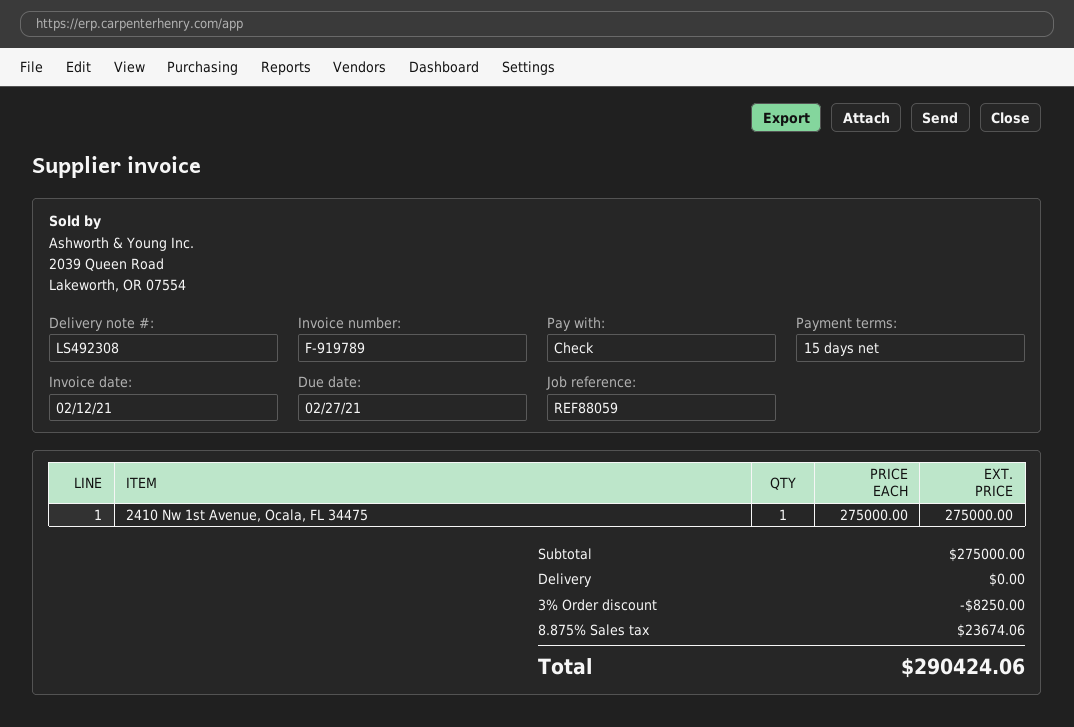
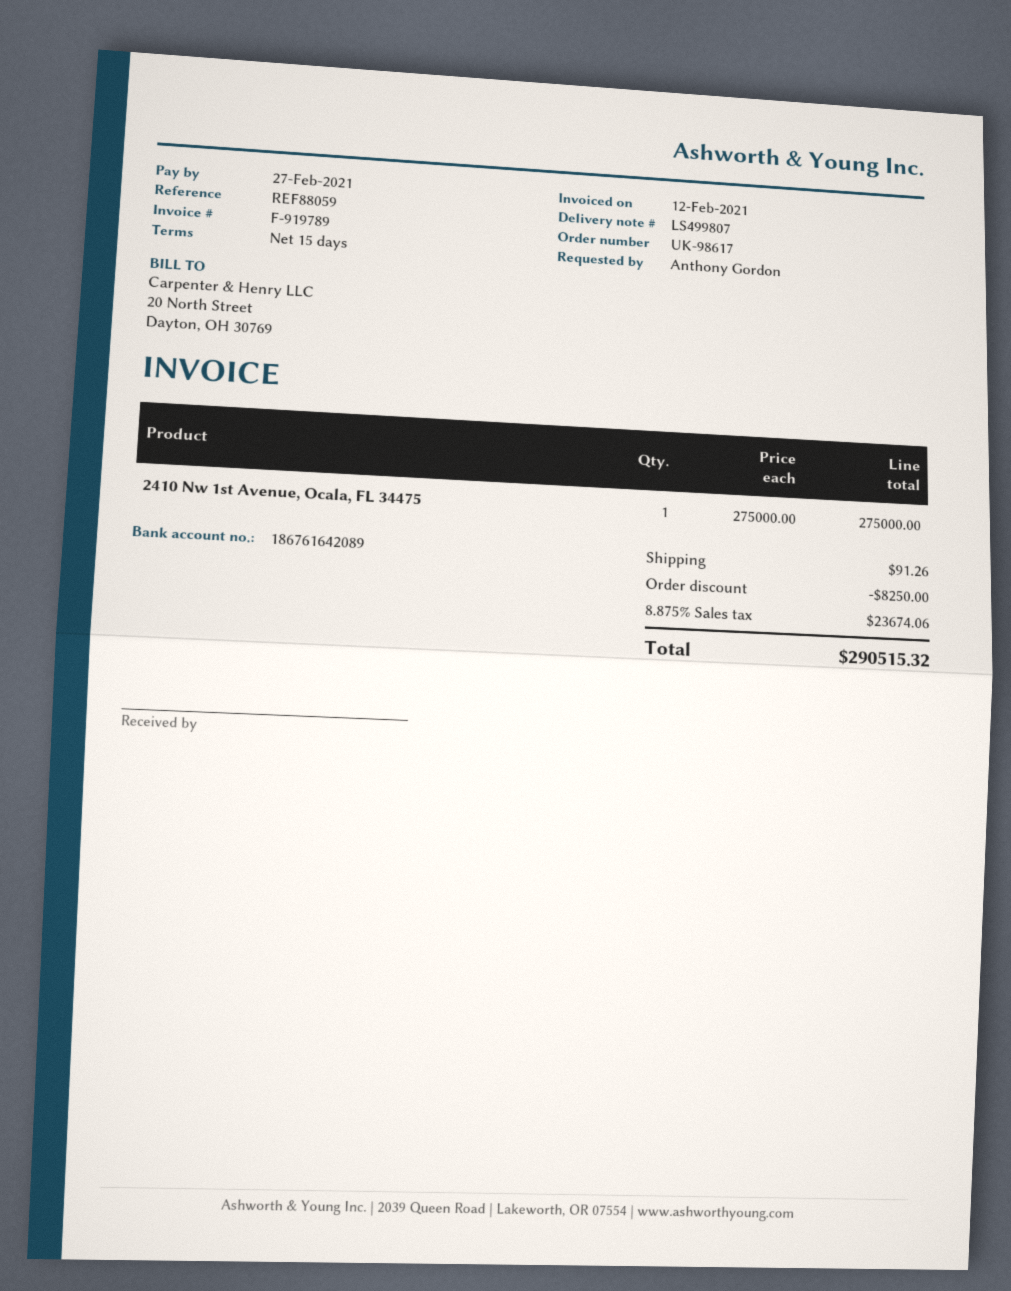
delivery note number: LS492308 -> LS499807
shipping: 0.00 -> 91.26
total: 290424.06 -> 290515.32

